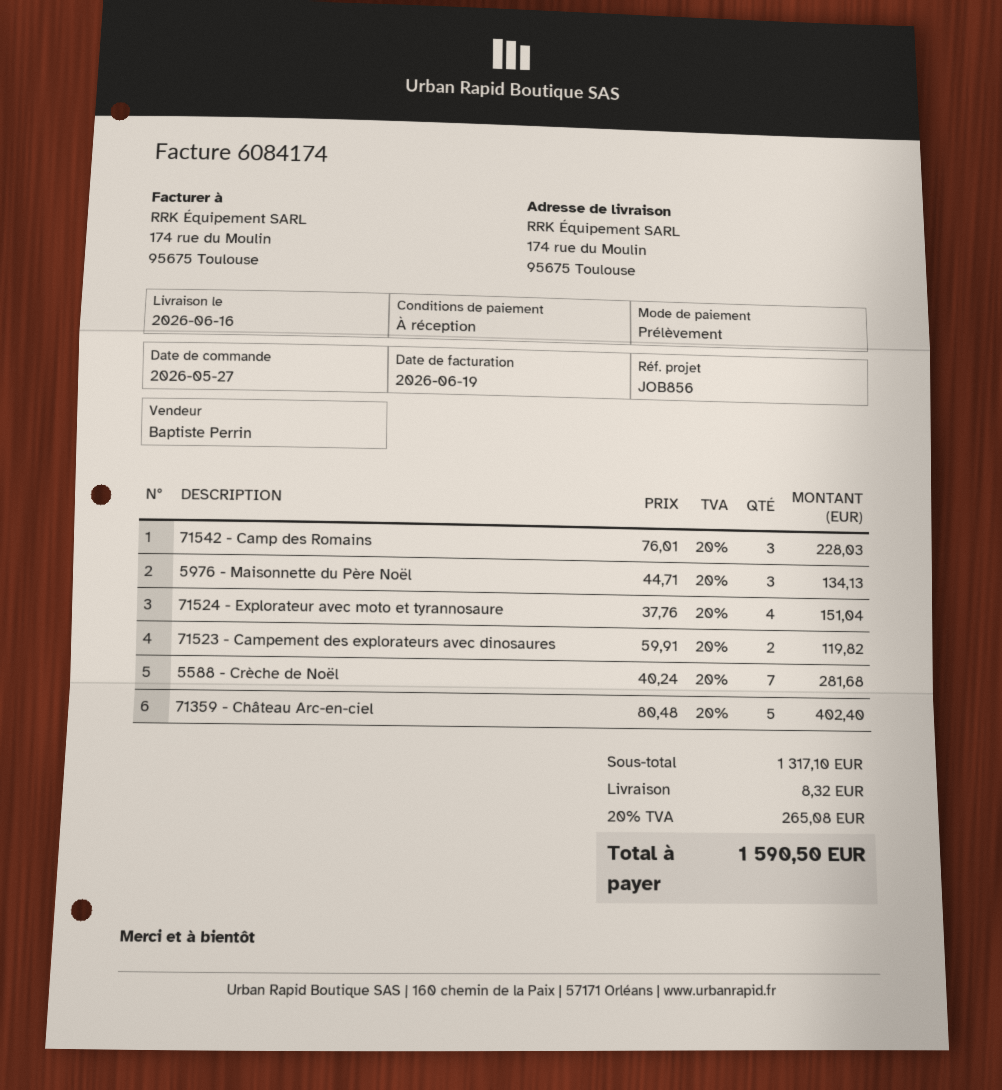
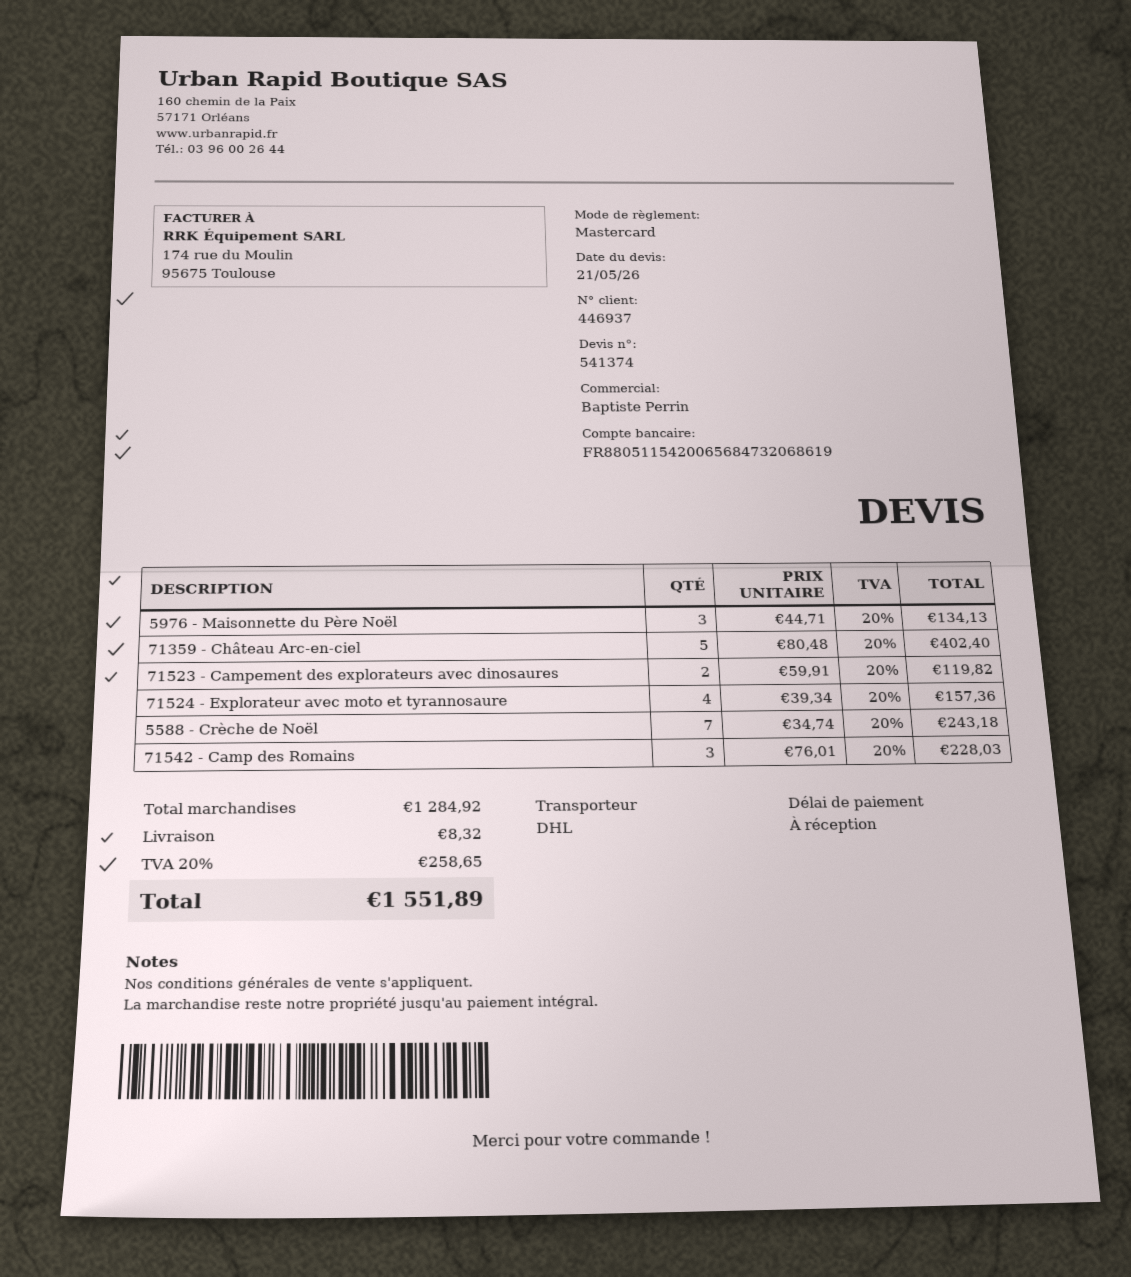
payment method: direct debit -> Mastercard
71524 - Explorateur avec moto et tyrannosaure: 4 x 37.76 = 151.04 -> 4 x 39.34 = 157.36
5588 - Crèche de Noël: 7 x 40.24 = 281.68 -> 7 x 34.74 = 243.18
subtotal: 1317.10 -> 1284.92
tax: 20% = 265.08 -> 20% = 258.65
total: 1590.50 -> 1551.89

